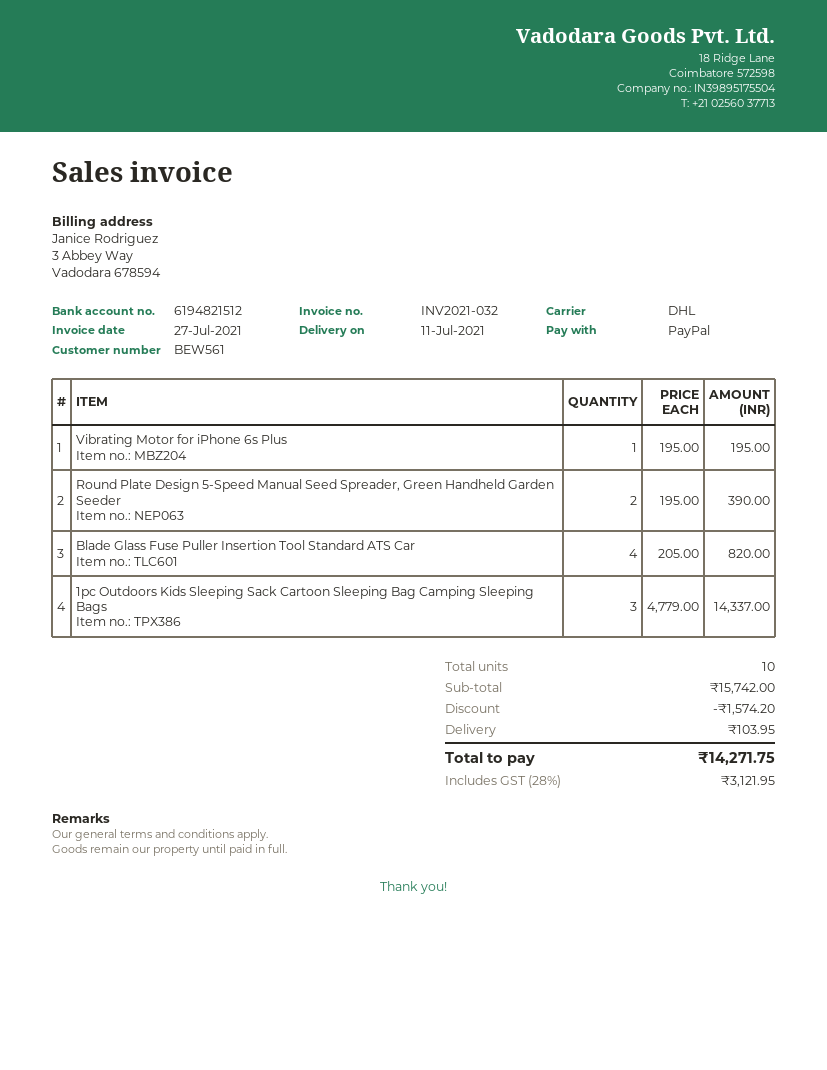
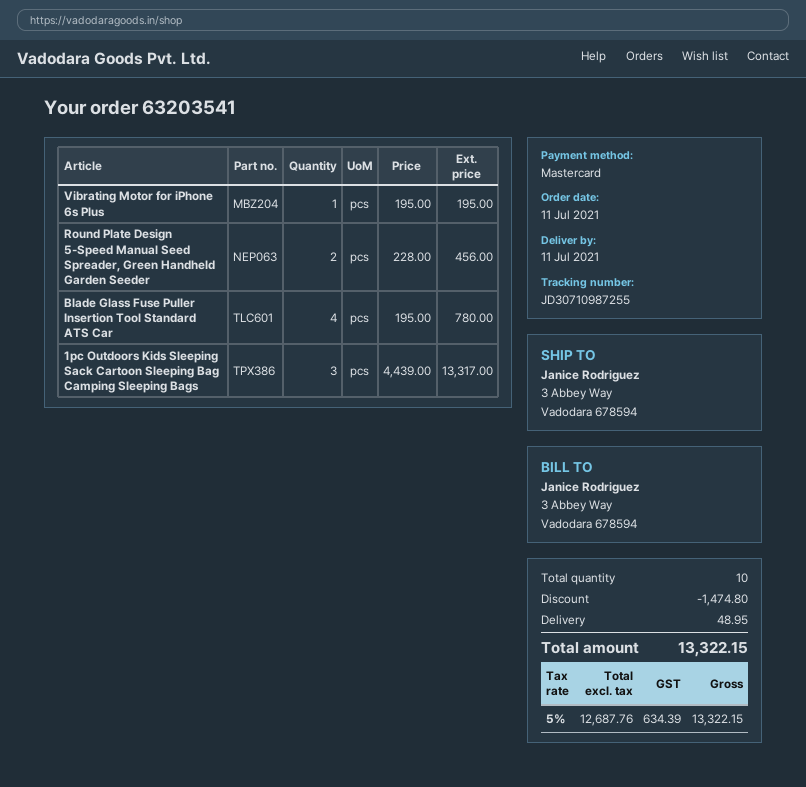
payment method: PayPal -> Mastercard
Round Plate Design 5-Speed Manual Seed Spreader, Green Handheld Garden Seeder: 2 x 195.00 = 390.00 -> 2 x 228.00 = 456.00
Blade Glass Fuse Puller Insertion Tool Standard ATS Car: 4 x 205.00 = 820.00 -> 4 x 195.00 = 780.00
1pc Outdoors Kids Sleeping Sack Cartoon Sleeping Bag Camping Sleeping Bags: 3 x 4779.00 = 14337.00 -> 3 x 4439.00 = 13317.00
discount: 1574.20 -> 1474.80
shipping: 103.95 -> 48.95
tax: 28% = 3121.95 -> 5% = 634.39
total: 14271.75 -> 13322.15

